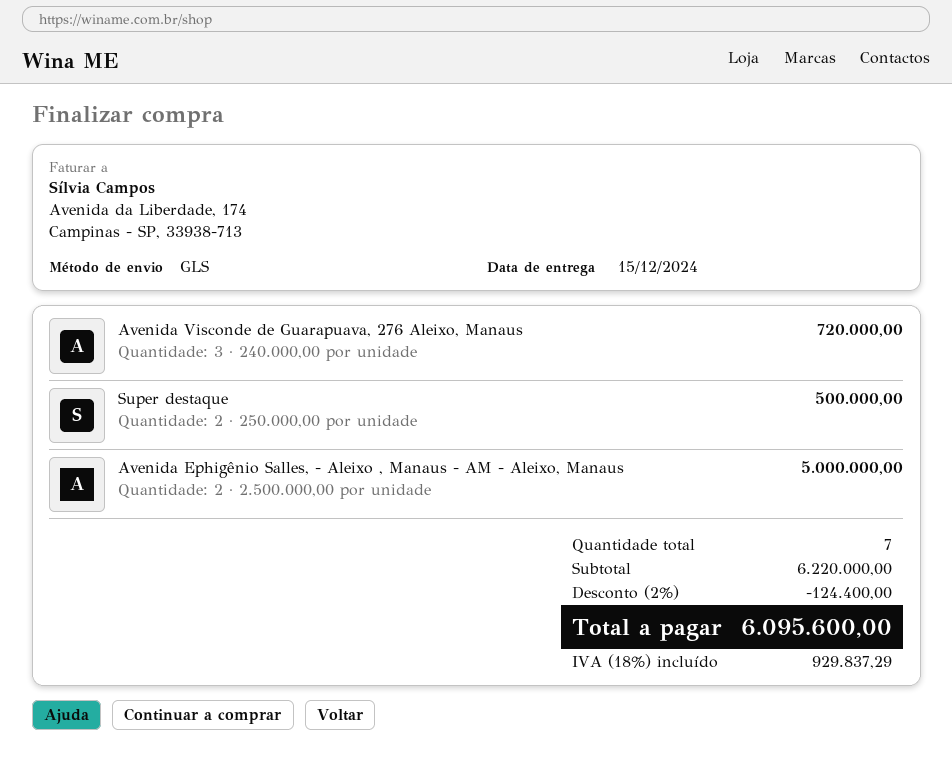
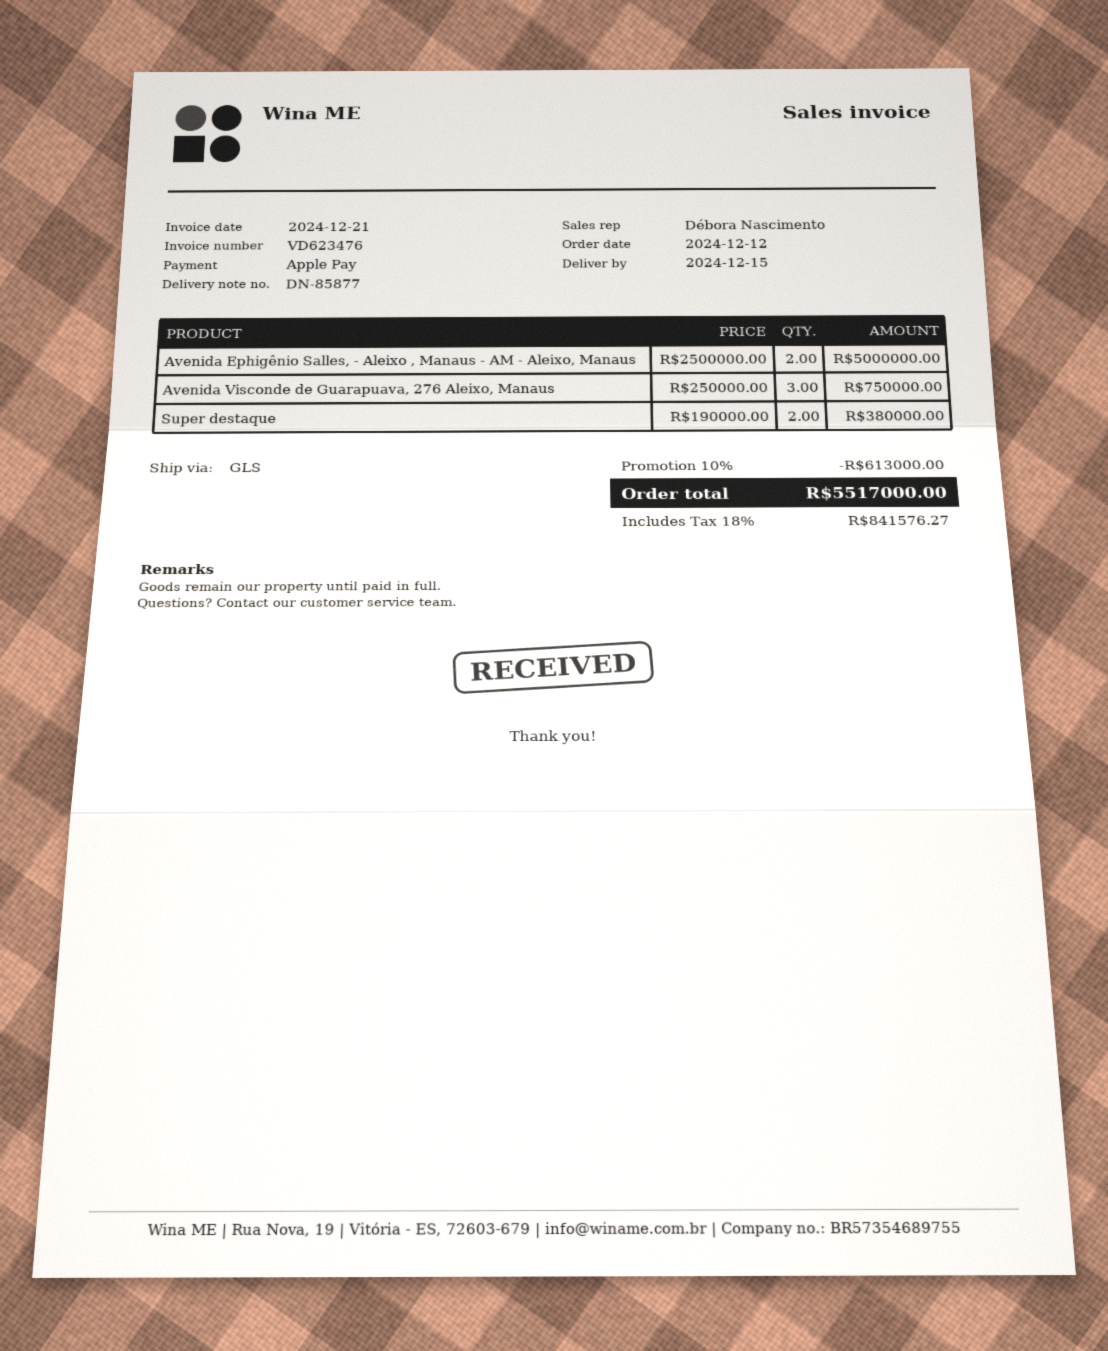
Avenida Visconde de Guarapuava, 276 Aleixo, Manaus: 3 x 240000.00 = 720000.00 -> 3 x 250000.00 = 750000.00
Super destaque: 2 x 250000.00 = 500000.00 -> 2 x 190000.00 = 380000.00
discount: 2% = 124400.00 -> 10% = 613000.00
tax: 18% = 929837.29 -> 18% = 841576.27
total: 6095600.00 -> 5517000.00

